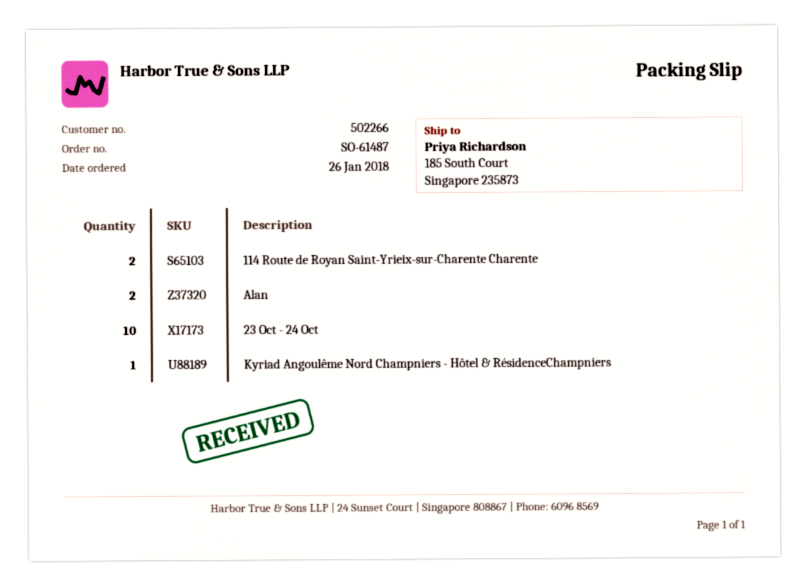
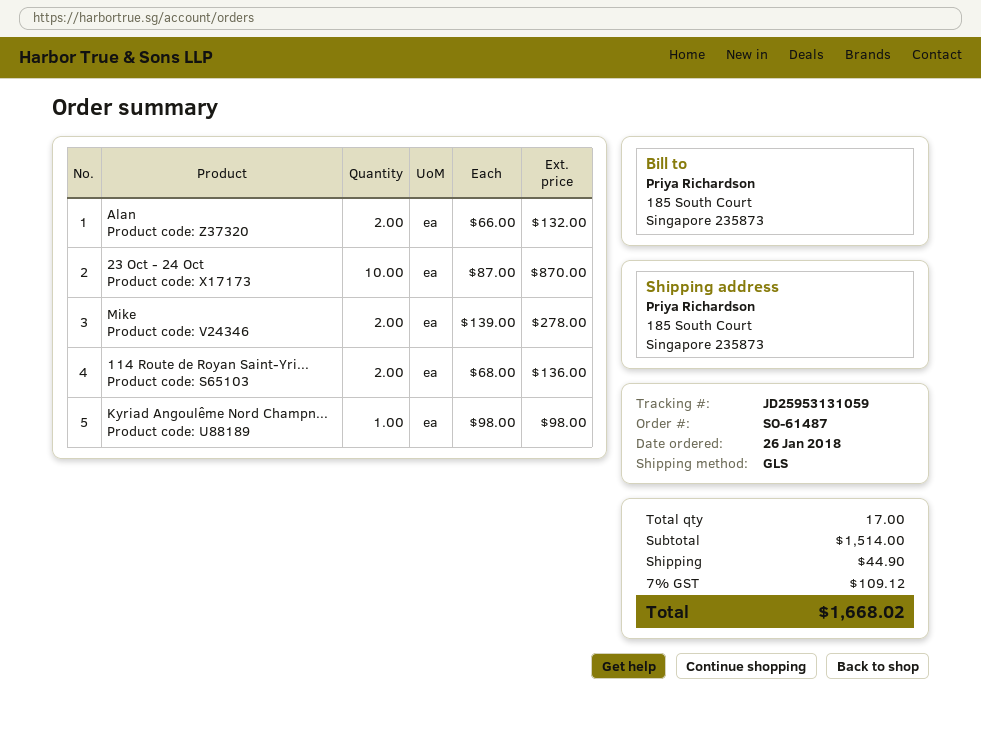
Mike: none -> 2

